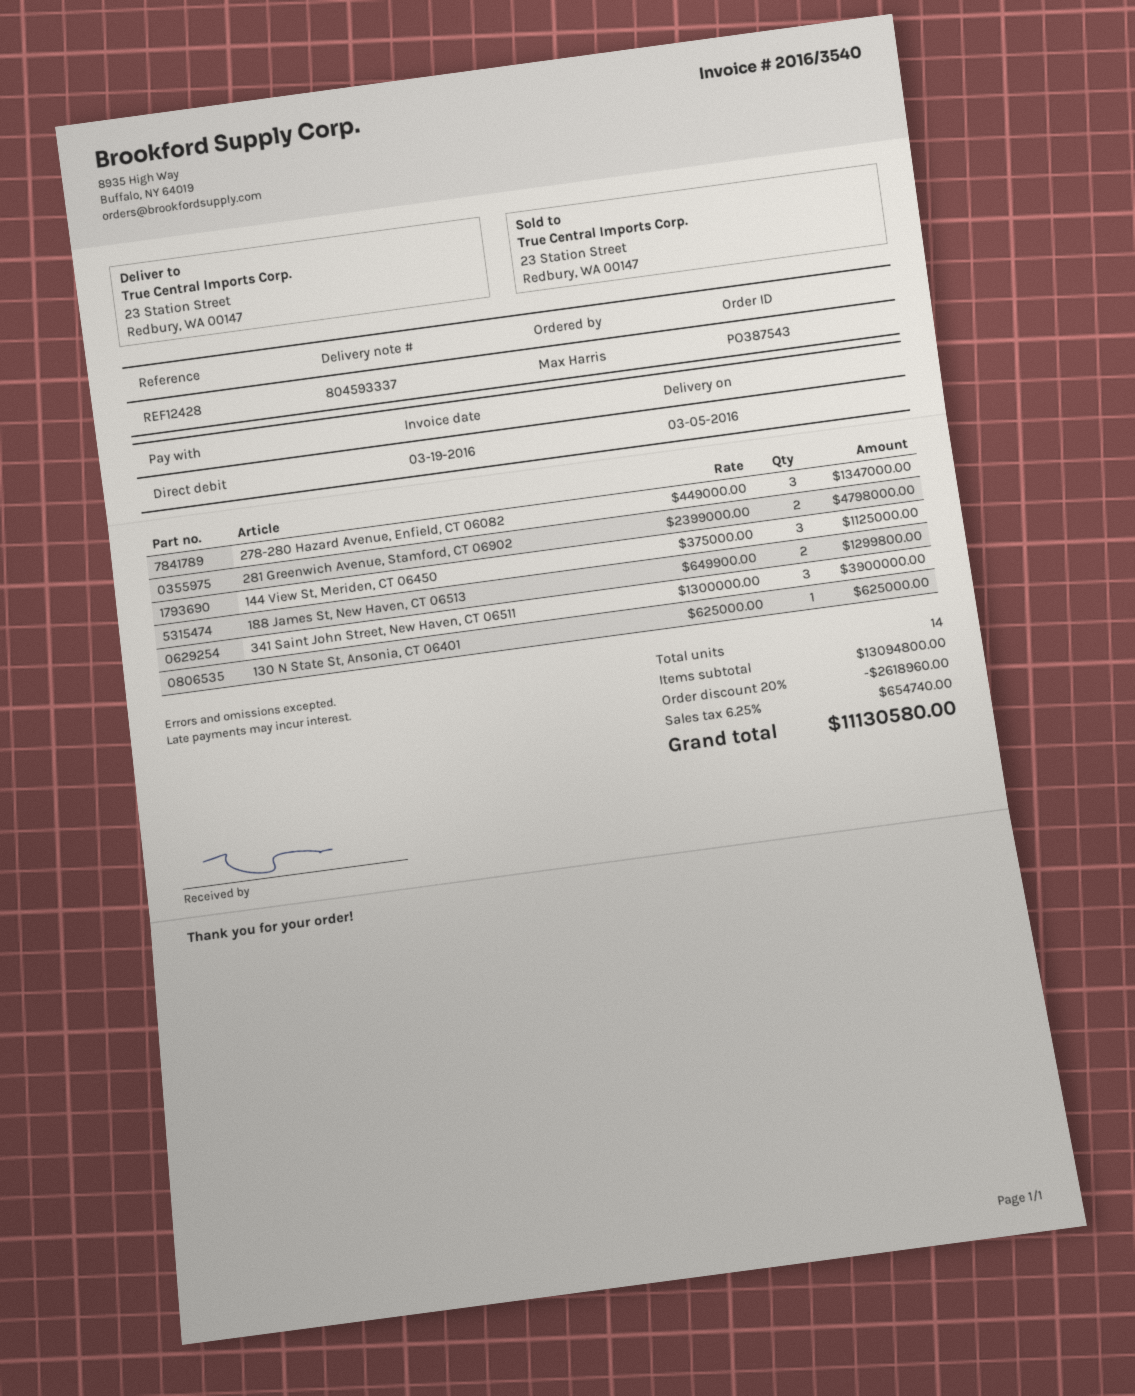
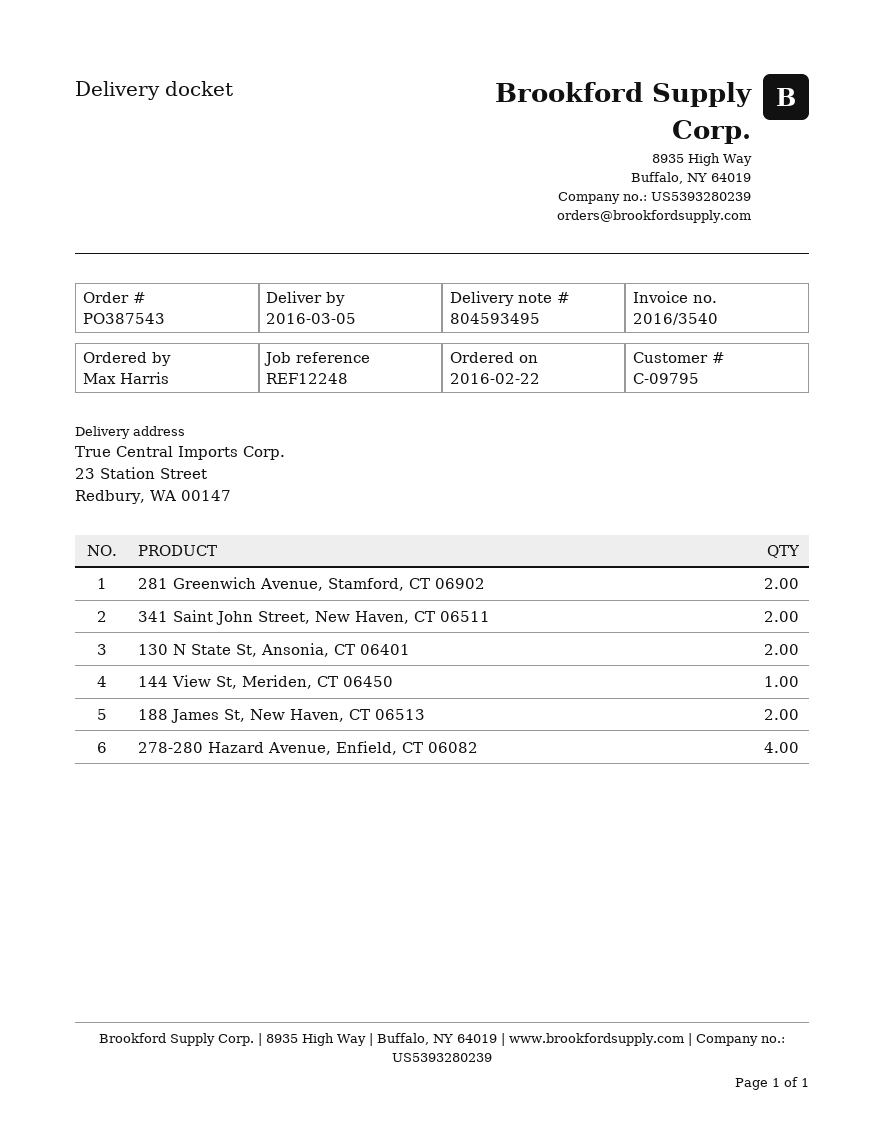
delivery note number: 804593337 -> 804593495
reference: REF12428 -> REF12248
278-280 Hazard Avenue, Enfield, CT 06082: 3 -> 4
144 View St, Meriden, CT 06450: 3 -> 1
341 Saint John Street, New Haven, CT 06511: 3 -> 2
130 N State St, Ansonia, CT 06401: 1 -> 2

